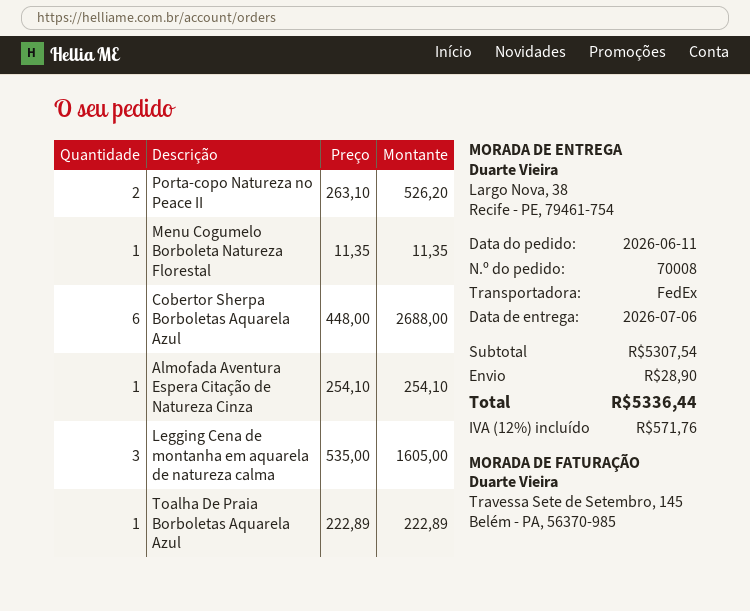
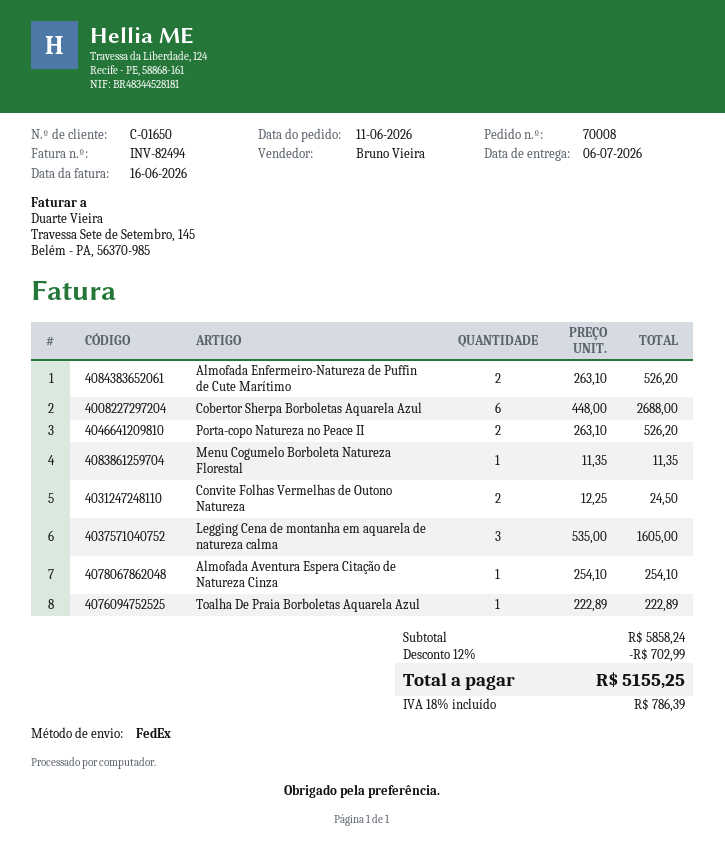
Almofada Enfermeiro-Natureza de Puffin de Cute Marítimo: none -> 2 x 263.10 = 526.20
Convite Folhas Vermelhas de Outono Natureza: none -> 2 x 12.25 = 24.50
subtotal: 5307.54 -> 5858.24
discount: none -> 12% = 702.99
shipping: 28.90 -> none
tax: 12% = 571.76 -> 18% = 786.39
total: 5336.44 -> 5155.25

